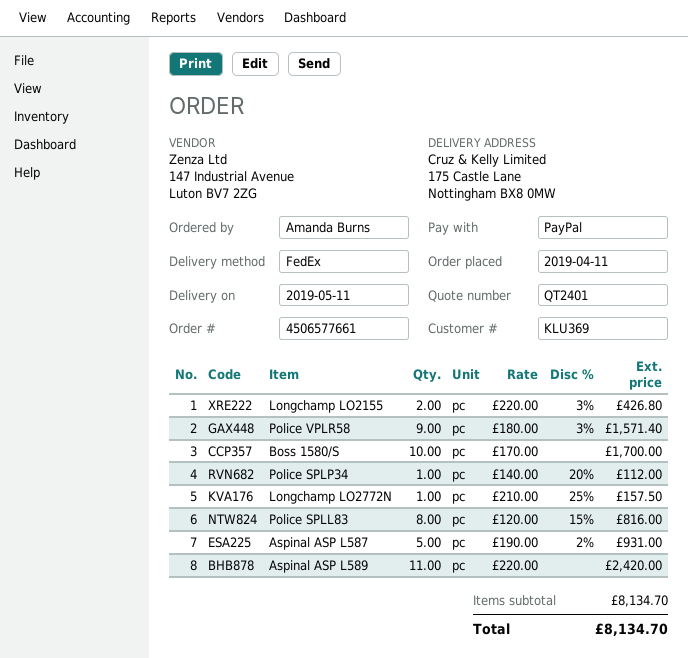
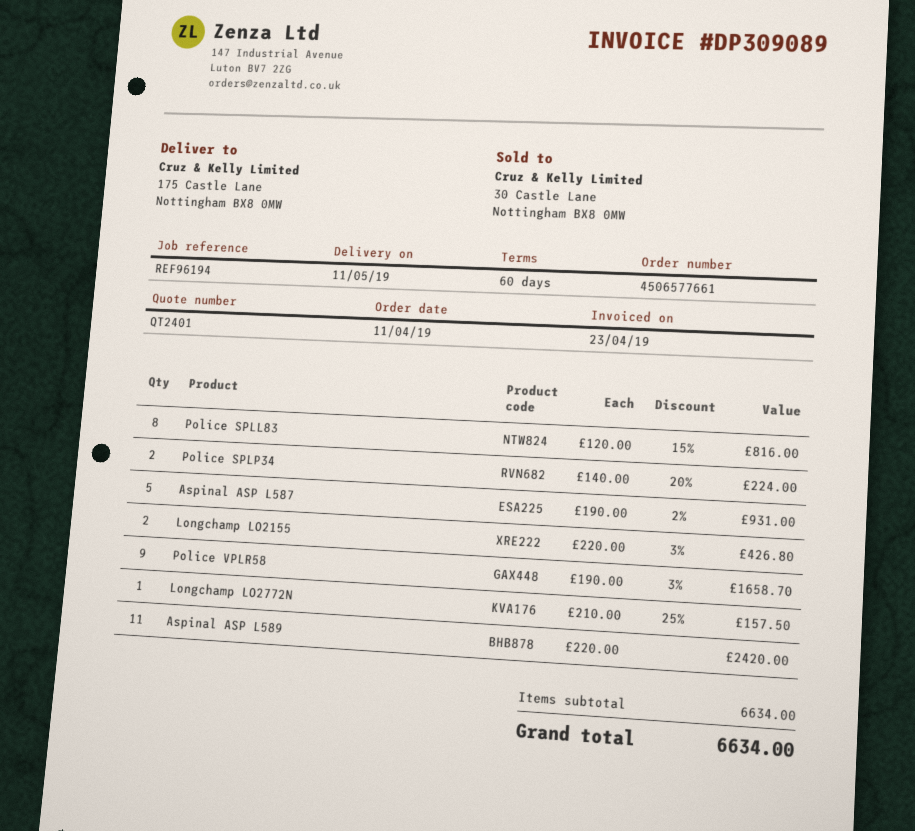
Police VPLR58: 9 x 180.00 - 3% = 1571.40 -> 9 x 190.00 - 3% = 1658.70
Boss 1580/S: 10 x 170.00 = 1700.00 -> none
Police SPLP34: 1 x 140.00 - 20% = 112.00 -> 2 x 140.00 - 20% = 224.00
subtotal: 8134.70 -> 6634.00
total: 8134.70 -> 6634.00

